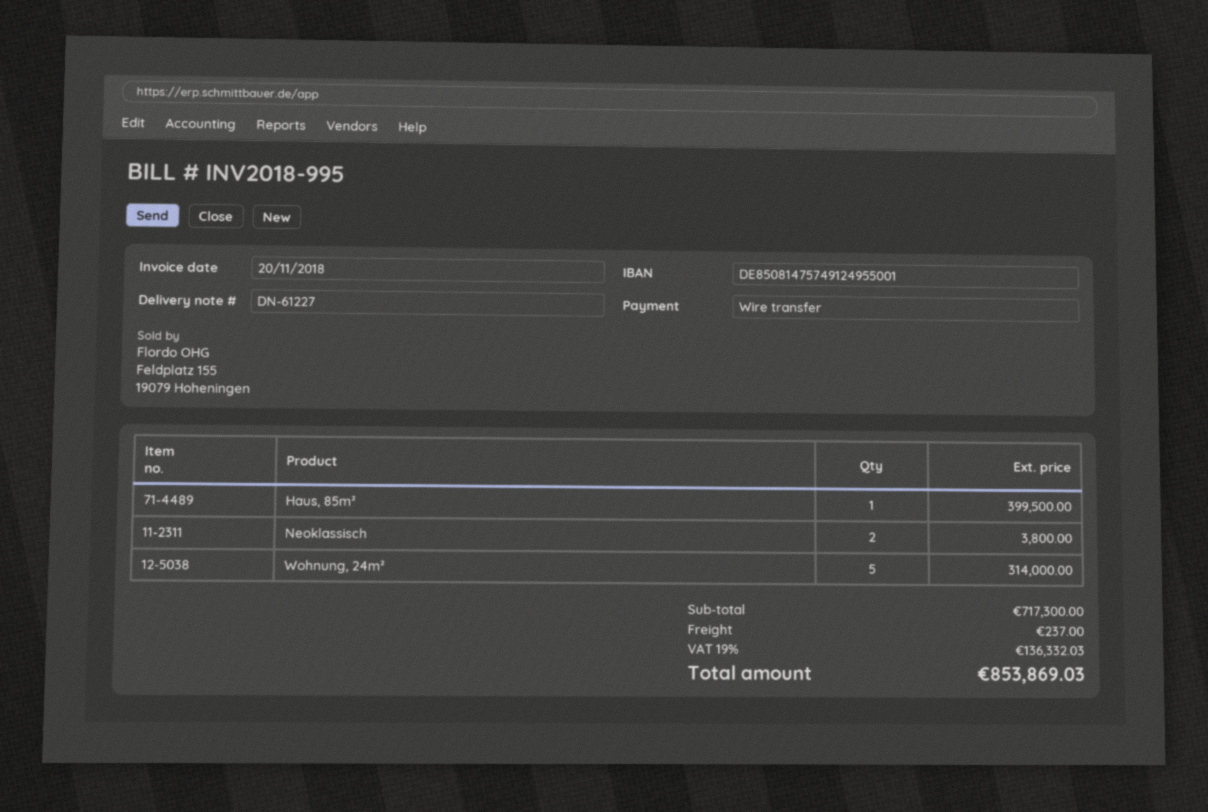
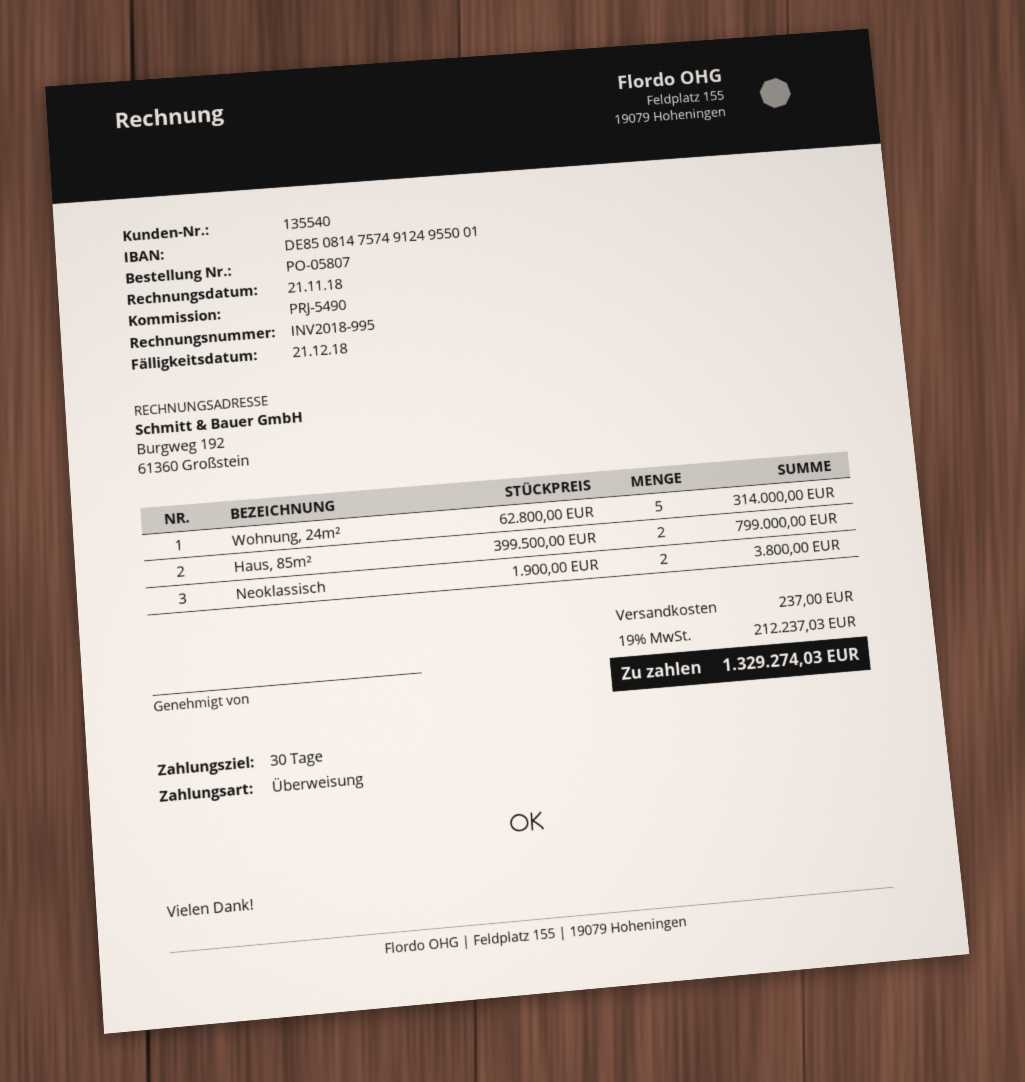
invoice date: 2018-11-20 -> 2018-11-21
Haus, 85m²: 1 for 399500.00 -> 2 for 799000.00
tax: 19% = 136332.03 -> 19% = 212237.03
total: 853869.03 -> 1329274.03

